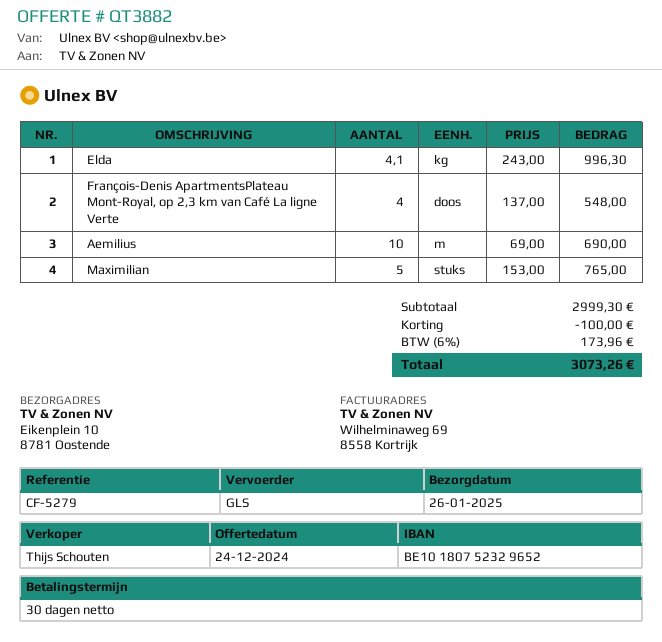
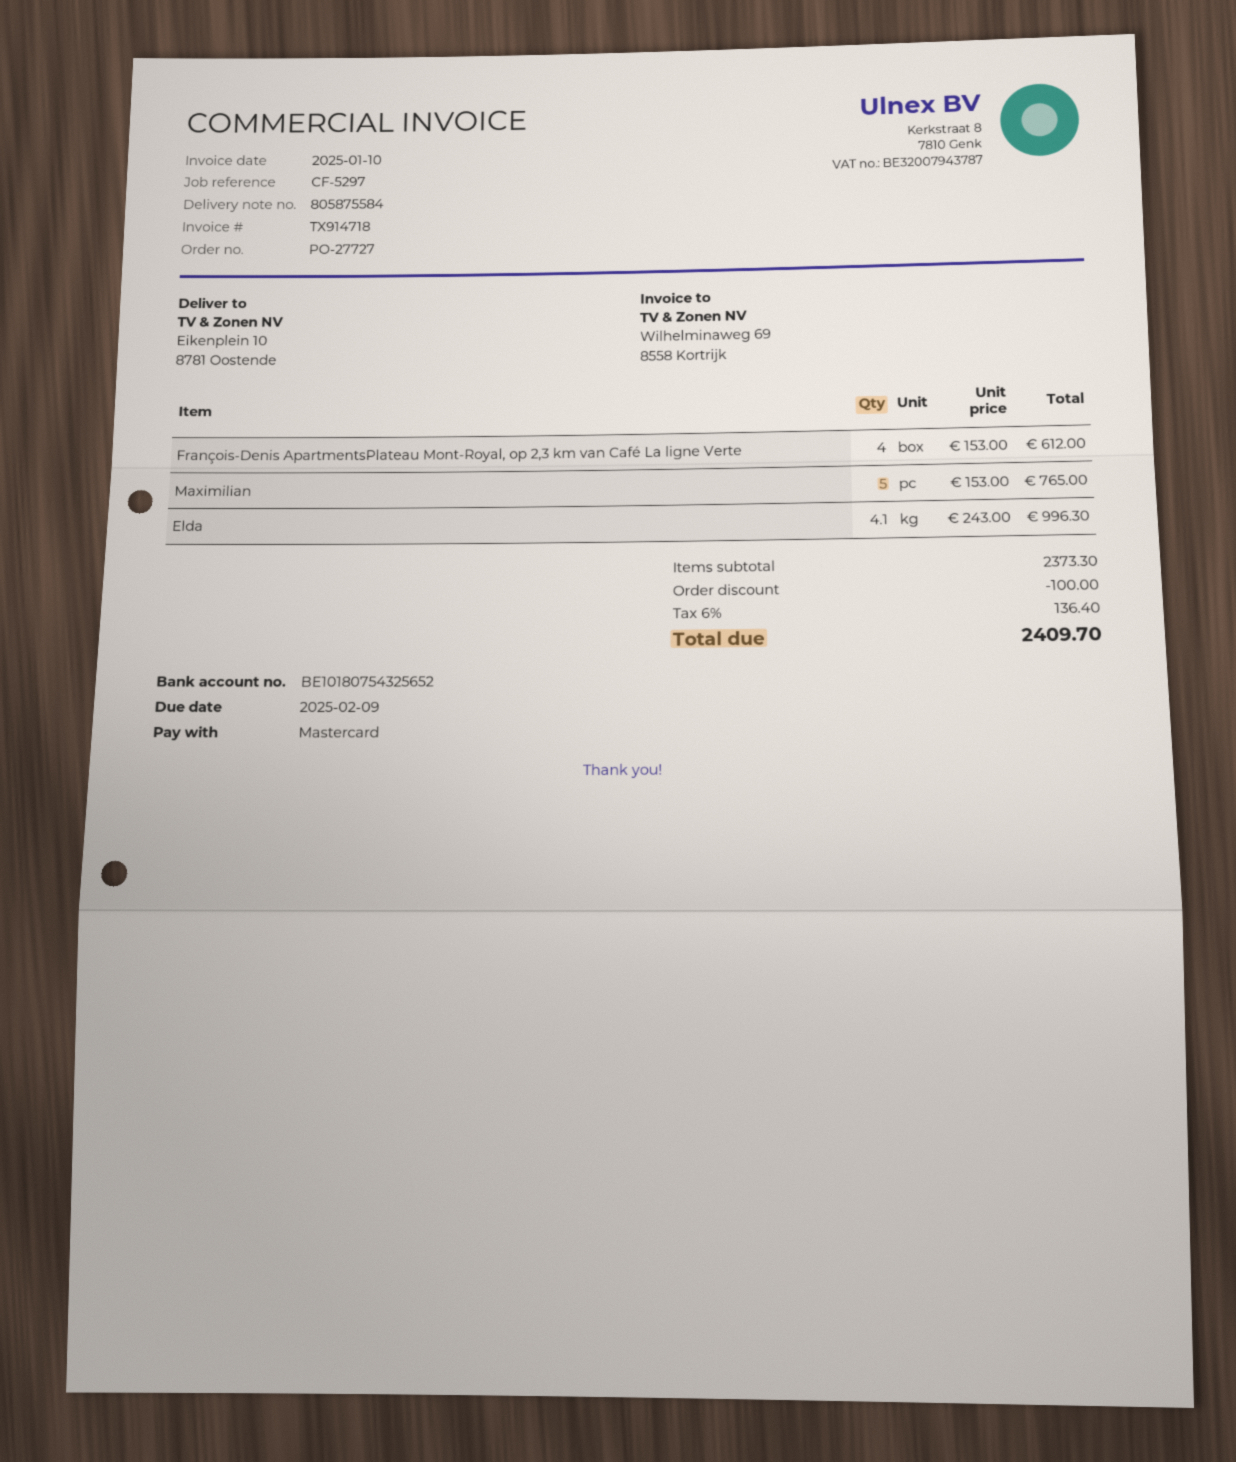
reference: CF-5279 -> CF-5297
bank account: BE10180752329652 -> BE10180754325652
François-Denis ApartmentsPlateau Mont-Royal, op 2,3 km van Café La ligne Verte: 4 x 137.00 = 548.00 -> 4 x 153.00 = 612.00
Aemilius: 10 x 69.00 = 690.00 -> none
subtotal: 2999.30 -> 2373.30
tax: 6% = 173.96 -> 6% = 136.40
total: 3073.26 -> 2409.70

